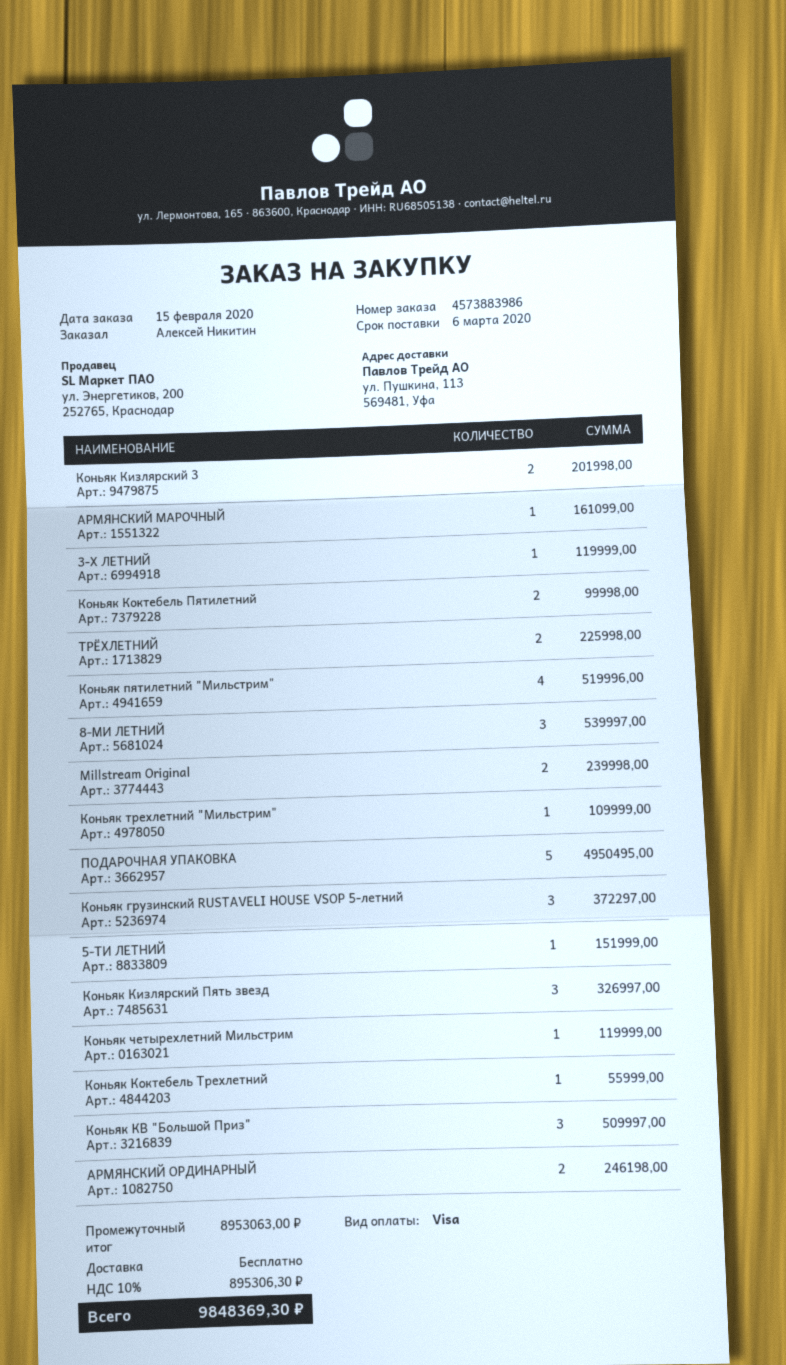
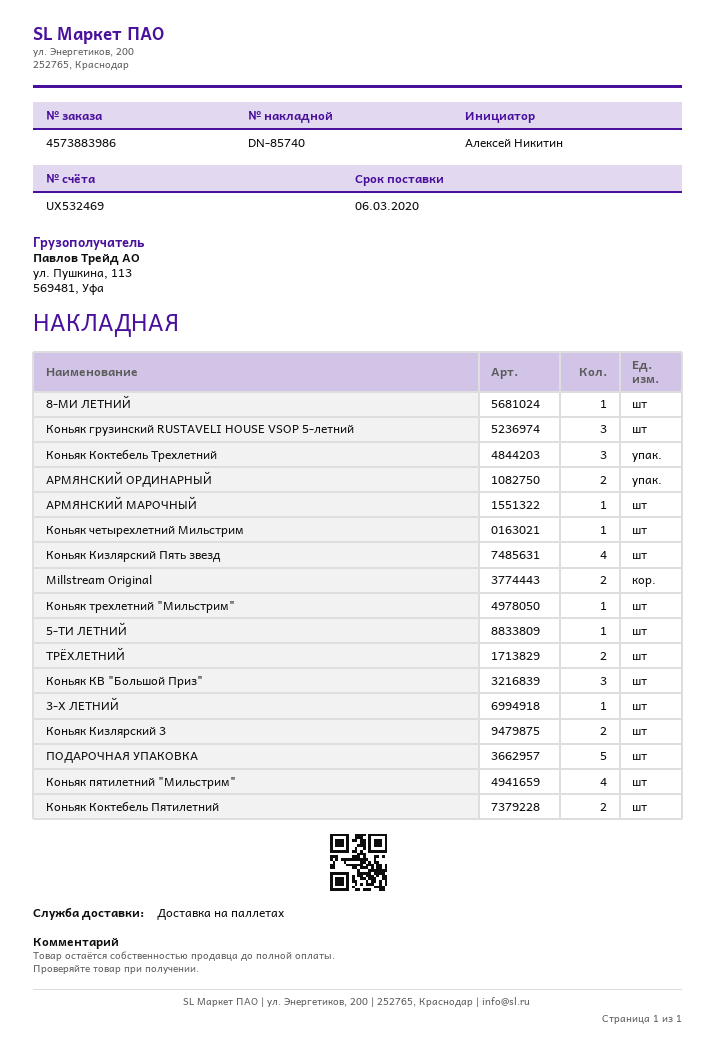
8-МИ ЛЕТНИЙ: 3 -> 1
Коньяк Кизлярский Пять звезд: 3 -> 4
Коньяк Коктебель Трехлетний: 1 -> 3

